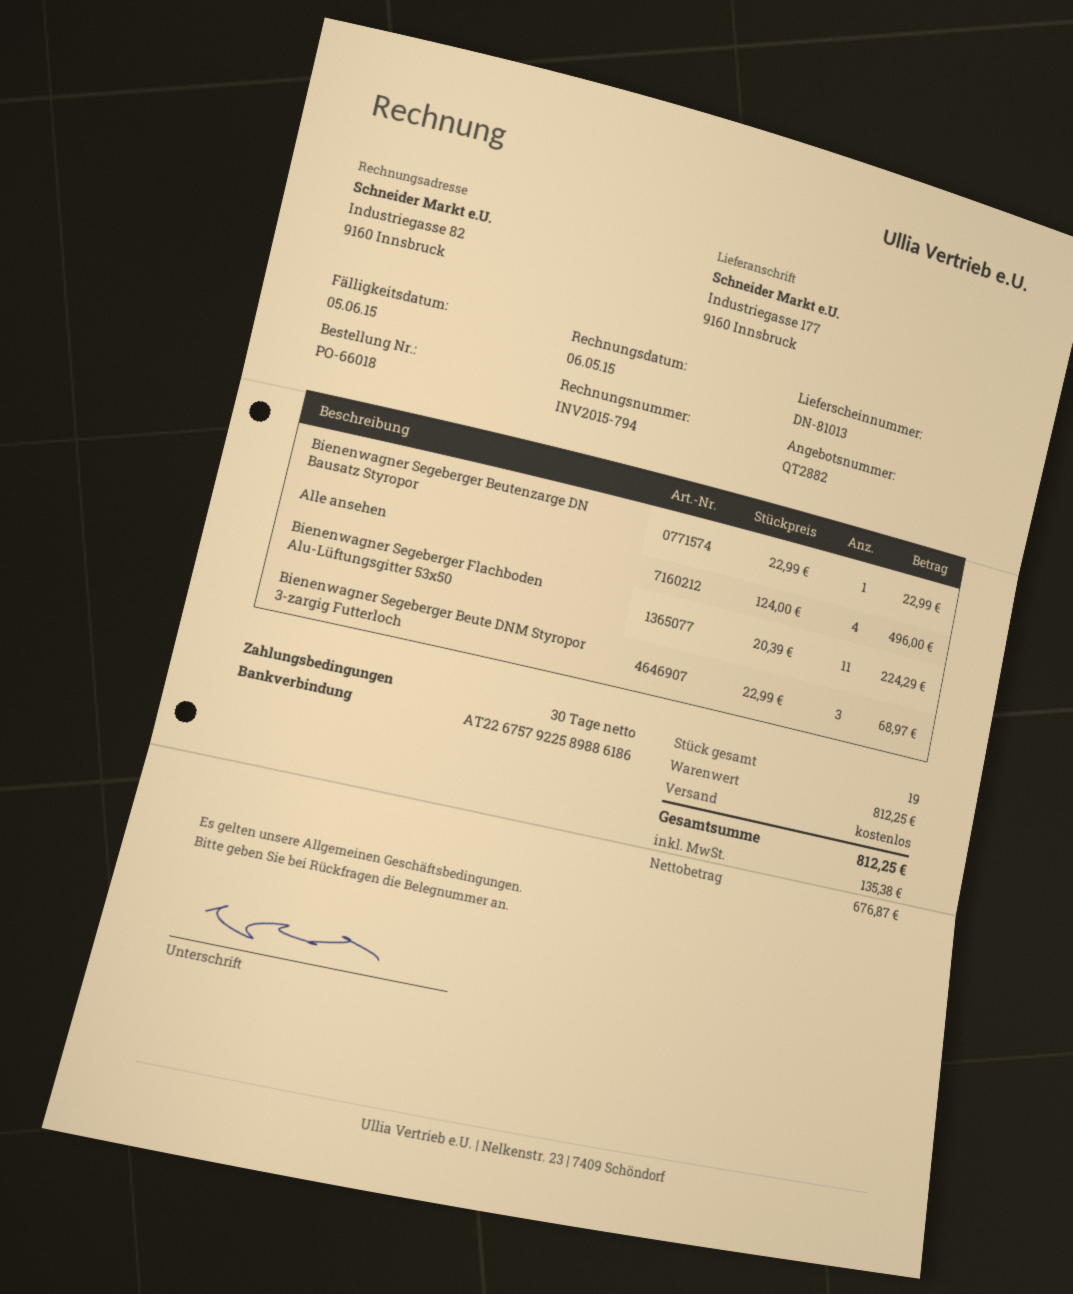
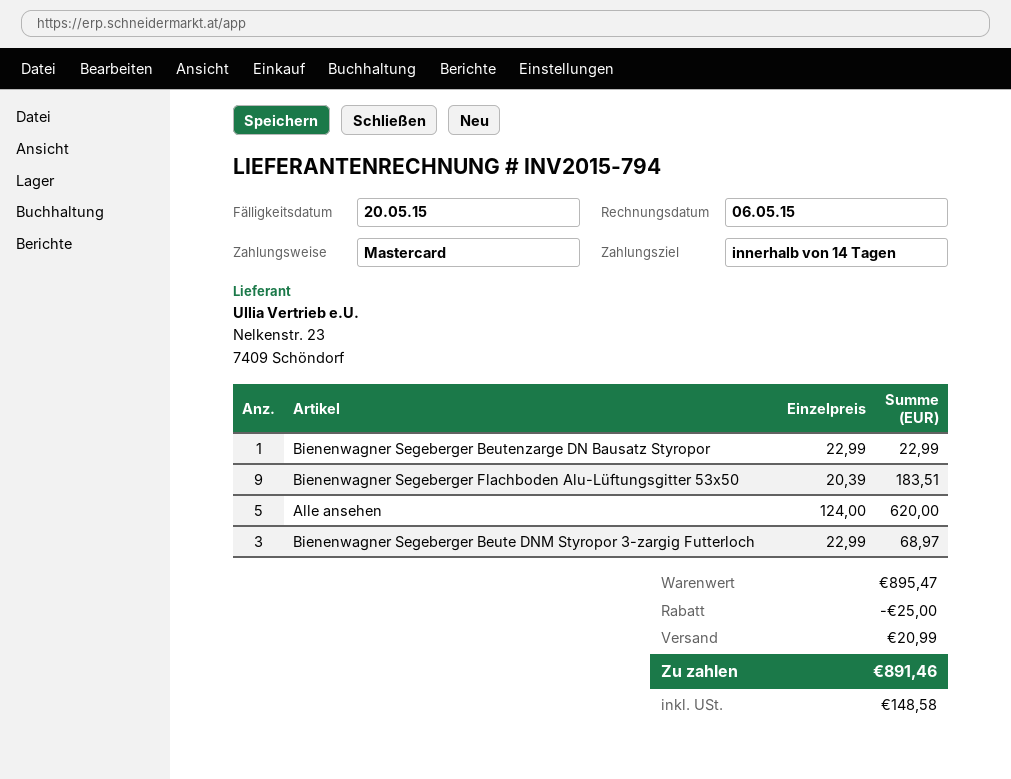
payment terms: 30 days -> 14 days
due date: 2015-06-05 -> 2015-05-20
Alle ansehen: 4 x 124.00 = 496.00 -> 5 x 124.00 = 620.00
Bienenwagner Segeberger Flachboden Alu-Lüftungsgitter 53x50: 11 x 20.39 = 224.29 -> 9 x 20.39 = 183.51
subtotal: 812.25 -> 895.47
discount: none -> 25.00
shipping: 0.00 -> 20.99
tax: 135.38 -> 148.58
total: 812.25 -> 891.46

